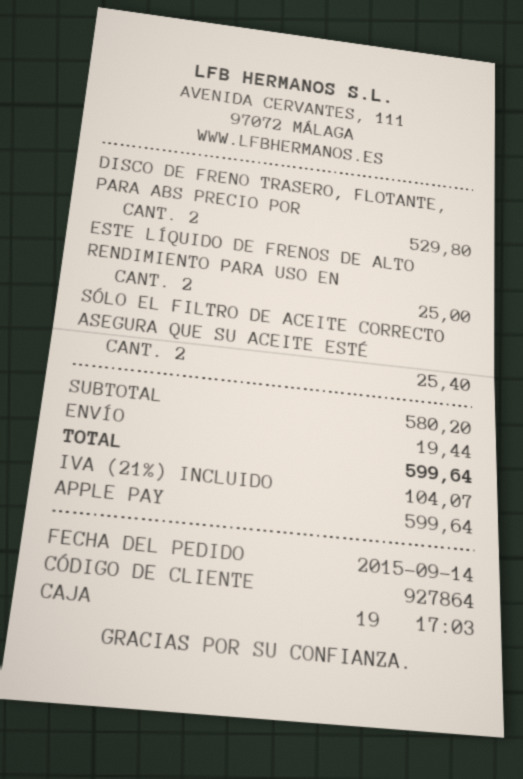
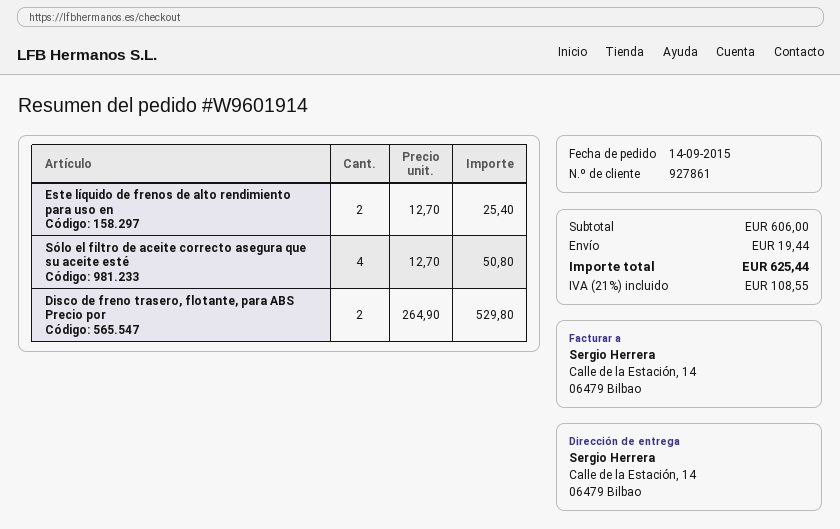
customer number: 927864 -> 927861
ESTE LÍQUIDO DE FRENOS DE ALTO RENDIMIENTO PARA USO EN: 2 for 25.00 -> 2 for 25.40
SÓLO EL FILTRO DE ACEITE CORRECTO ASEGURA QUE SU ACEITE ESTÉ: 2 for 25.40 -> 4 for 50.80
subtotal: 580.20 -> 606.00
tax: 21% = 104.07 -> 21% = 108.55
total: 599.64 -> 625.44

